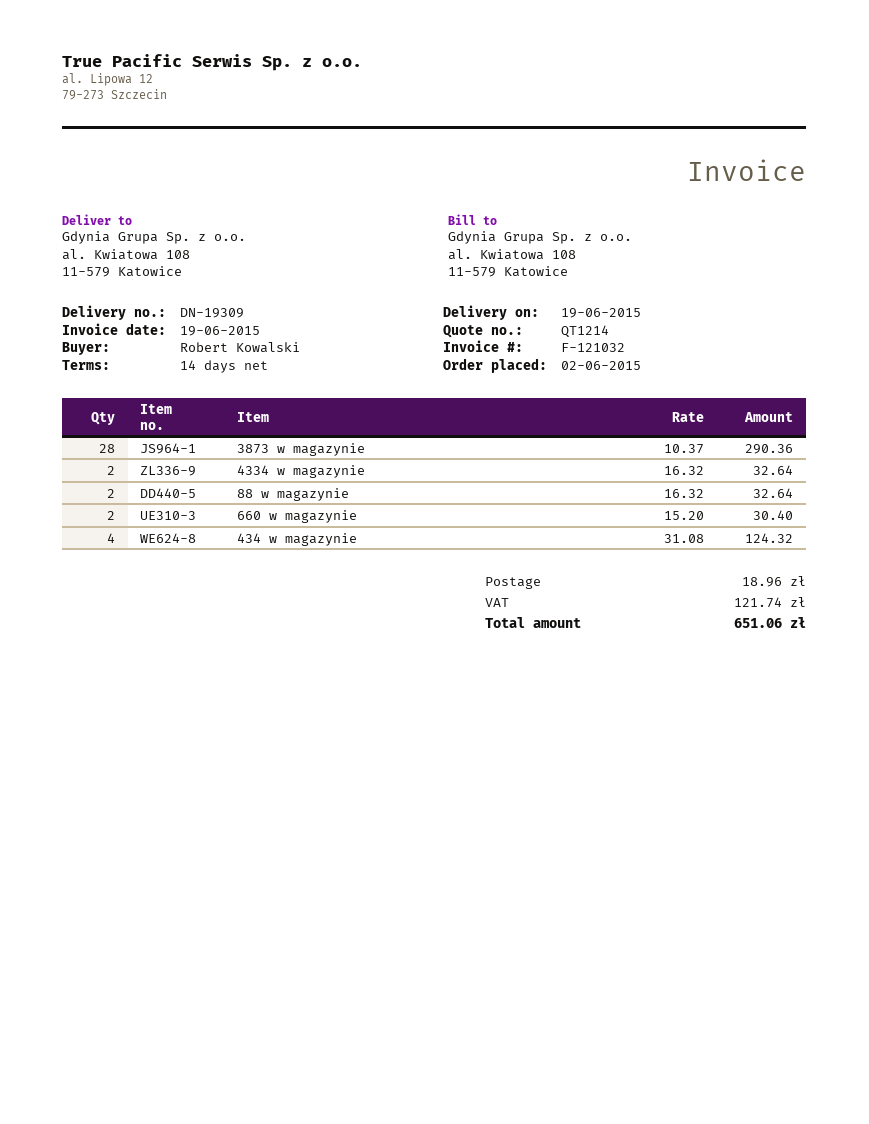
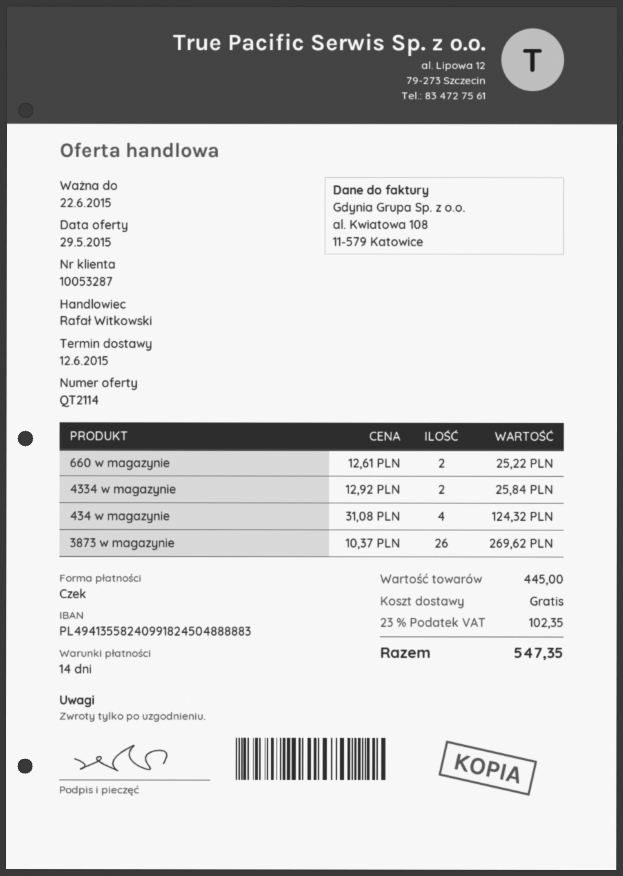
quote number: QT1214 -> QT2114
delivery date: 2015-06-19 -> 2015-06-12
3873 w magazynie: 28 x 10.37 = 290.36 -> 26 x 10.37 = 269.62
4334 w magazynie: 2 x 16.32 = 32.64 -> 2 x 12.92 = 25.84
88 w magazynie: 2 x 16.32 = 32.64 -> none
660 w magazynie: 2 x 15.20 = 30.40 -> 2 x 12.61 = 25.22
shipping: 18.96 -> 0.00
tax: 121.74 -> 102.35
total: 651.06 -> 547.35

